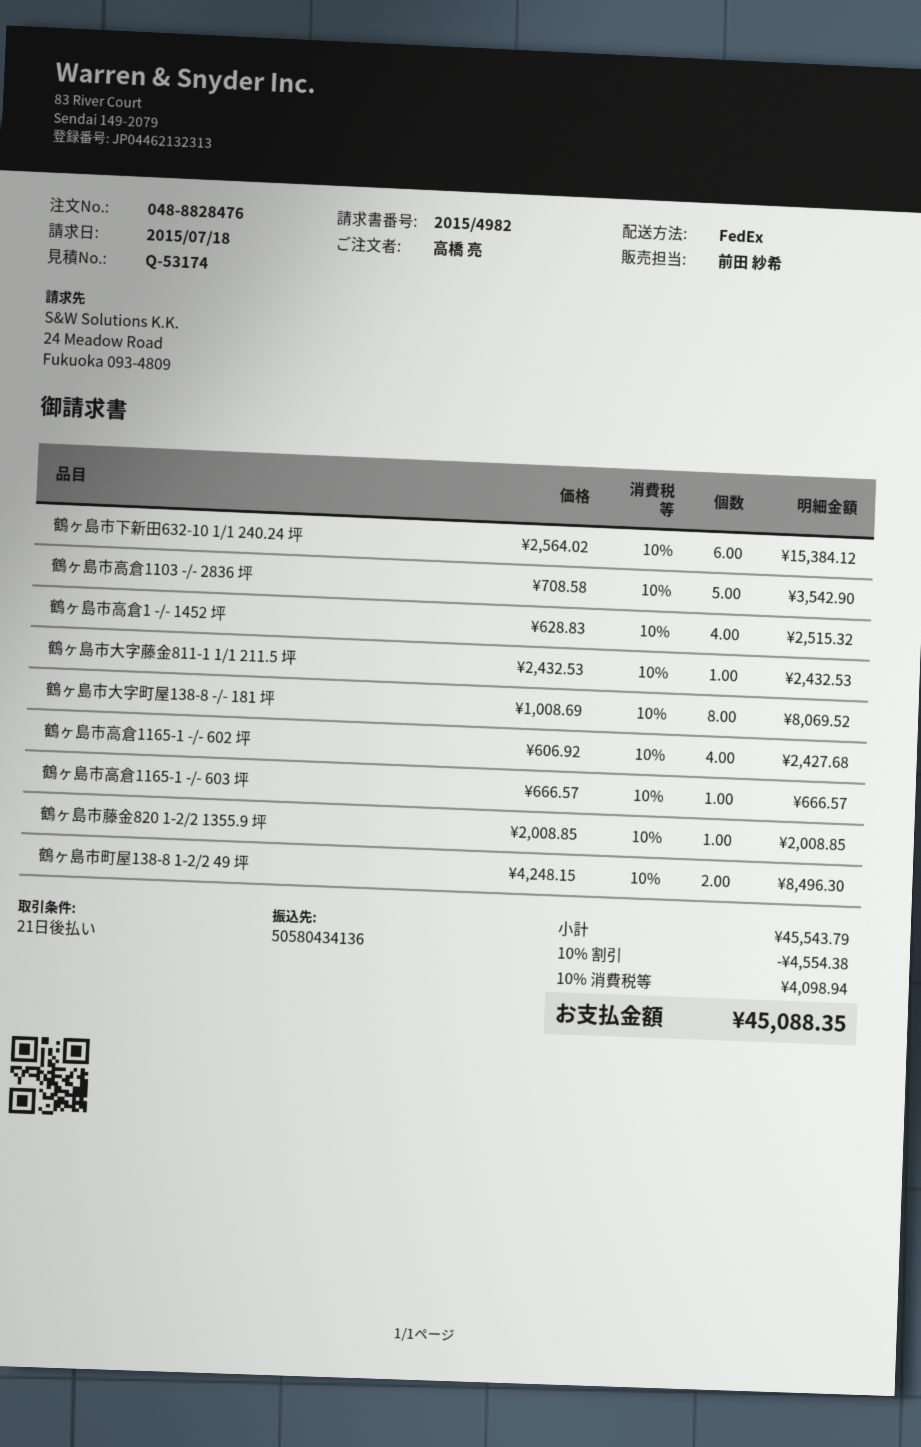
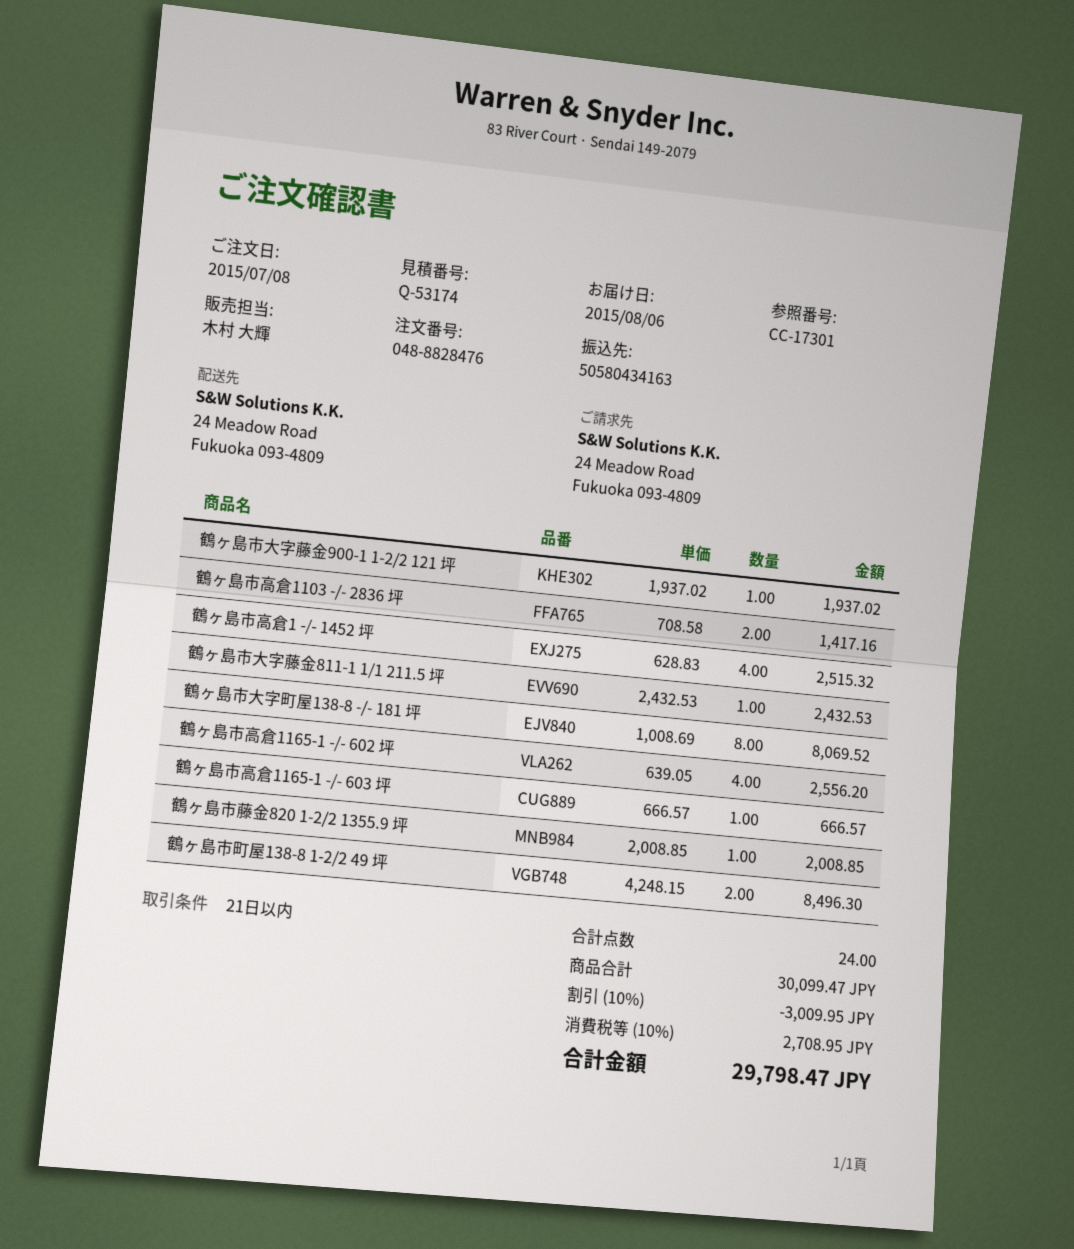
sales rep: 前田 紗希 -> 木村 大輝
bank account: 50580434136 -> 50580434163
鶴ヶ島市下新田632-10 1/1 240.24 坪: 6 x 2564.02 = 15384.12 -> none
鶴ヶ島市高倉1103 -/- 2836 坪: 5 x 708.58 = 3542.90 -> 2 x 708.58 = 1417.16
鶴ヶ島市高倉1165-1 -/- 602 坪: 4 x 606.92 = 2427.68 -> 4 x 639.05 = 2556.20
鶴ヶ島市大字藤金900-1 1-2/2 121 坪: none -> 1 x 1937.02 = 1937.02
subtotal: 45543.79 -> 30099.47
discount: 10% = 4554.38 -> 10% = 3009.95
tax: 10% = 4098.94 -> 10% = 2708.95
total: 45088.35 -> 29798.47

